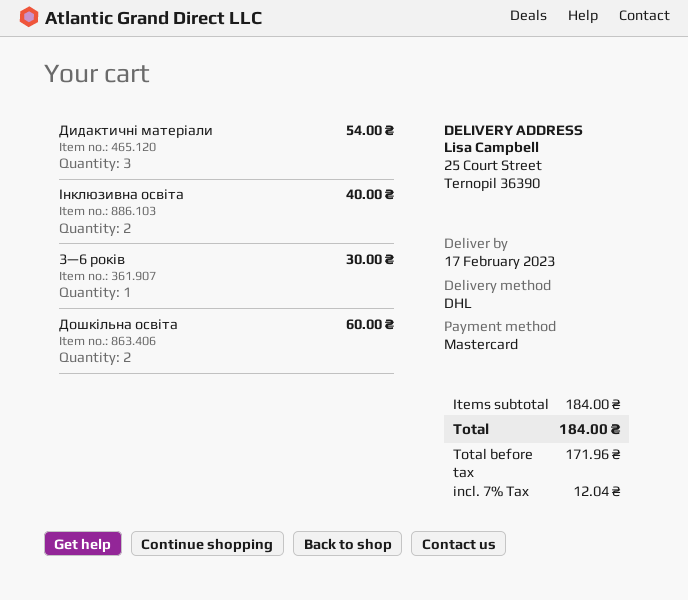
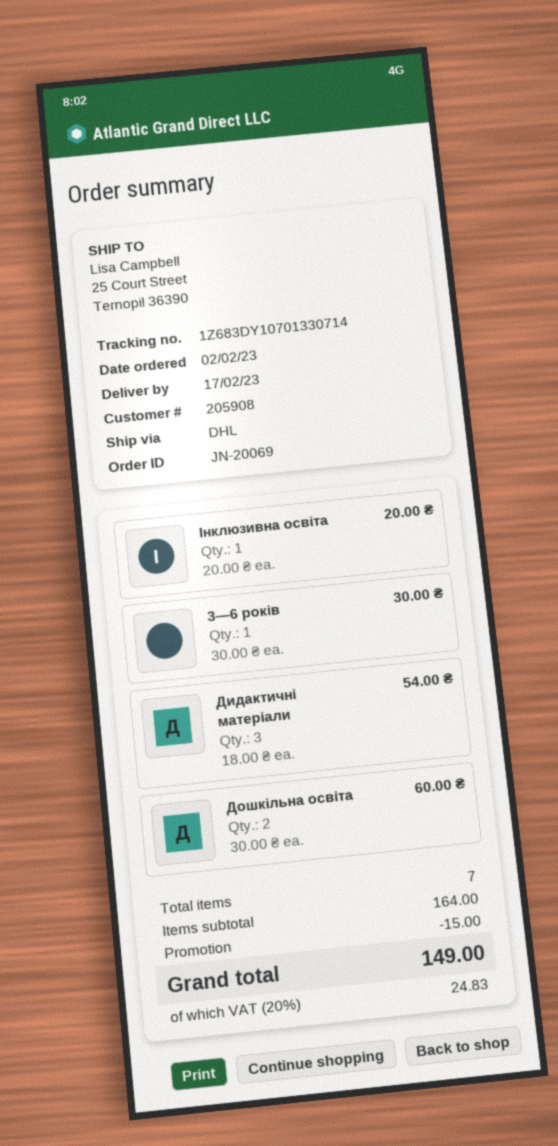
Інклюзивна освіта: 2 for 40.00 -> 1 for 20.00
subtotal: 184.00 -> 164.00
discount: none -> 15.00
tax: 7% = 12.04 -> 20% = 24.83
total: 184.00 -> 149.00

